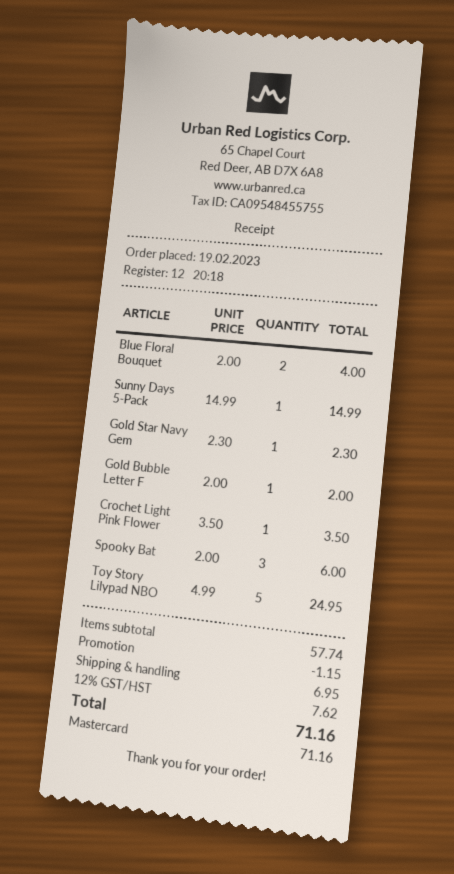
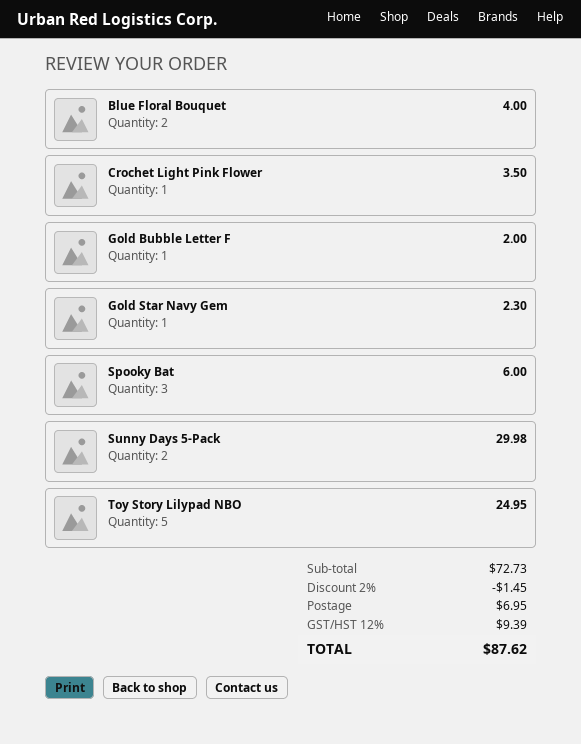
Sunny Days 5-Pack: 1 for 14.99 -> 2 for 29.98
subtotal: 57.74 -> 72.73
discount: 1.15 -> 1.45
tax: 12% = 7.62 -> 12% = 9.39
total: 71.16 -> 87.62

